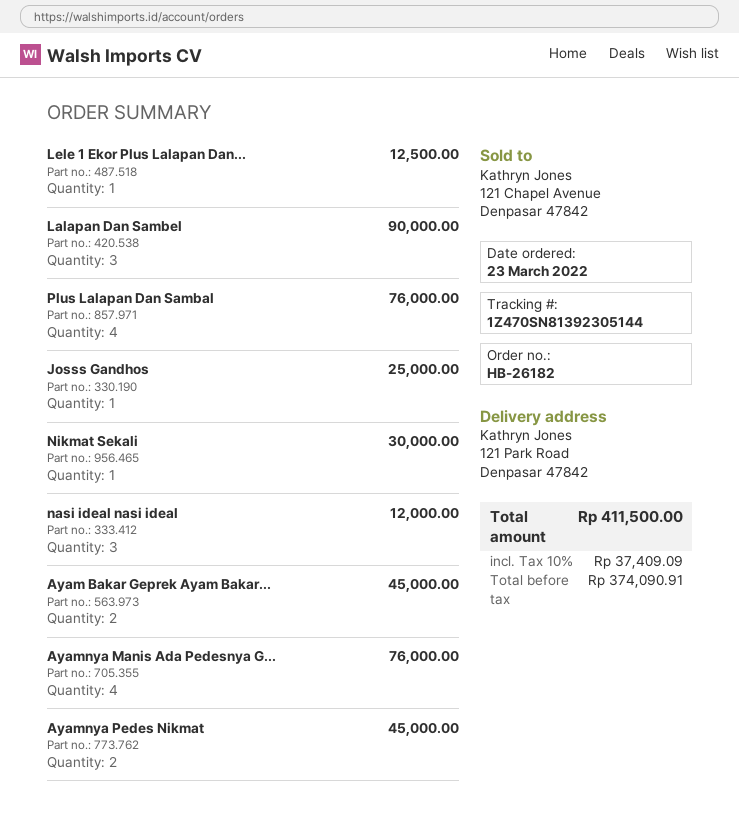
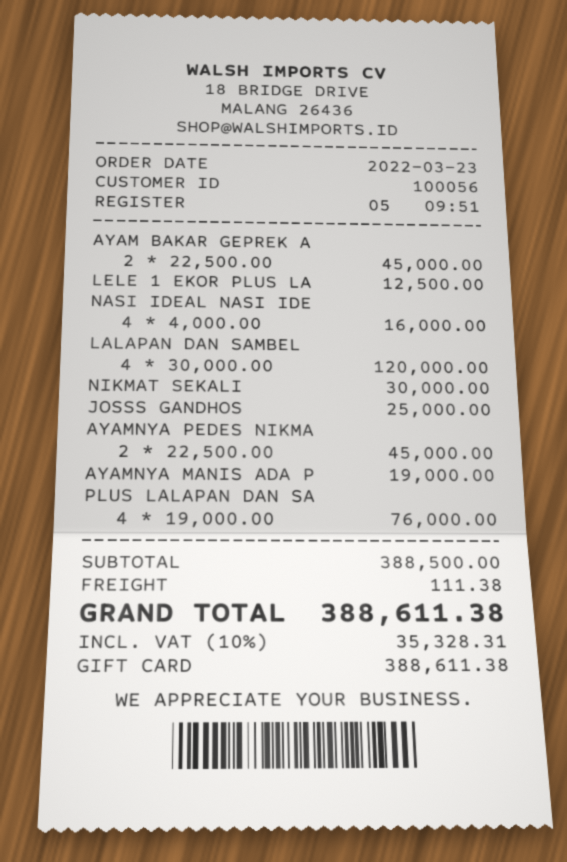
Lalapan Dan Sambel: 3 for 90000.00 -> 4 for 120000.00
nasi ideal nasi ideal: 3 for 12000.00 -> 4 for 16000.00
Ayamnya Manis Ada Pedesnya G...: 4 for 76000.00 -> 1 for 19000.00
shipping: none -> 111.38
tax: 10% = 37409.09 -> 10% = 35328.31
total: 411500.00 -> 388611.38

